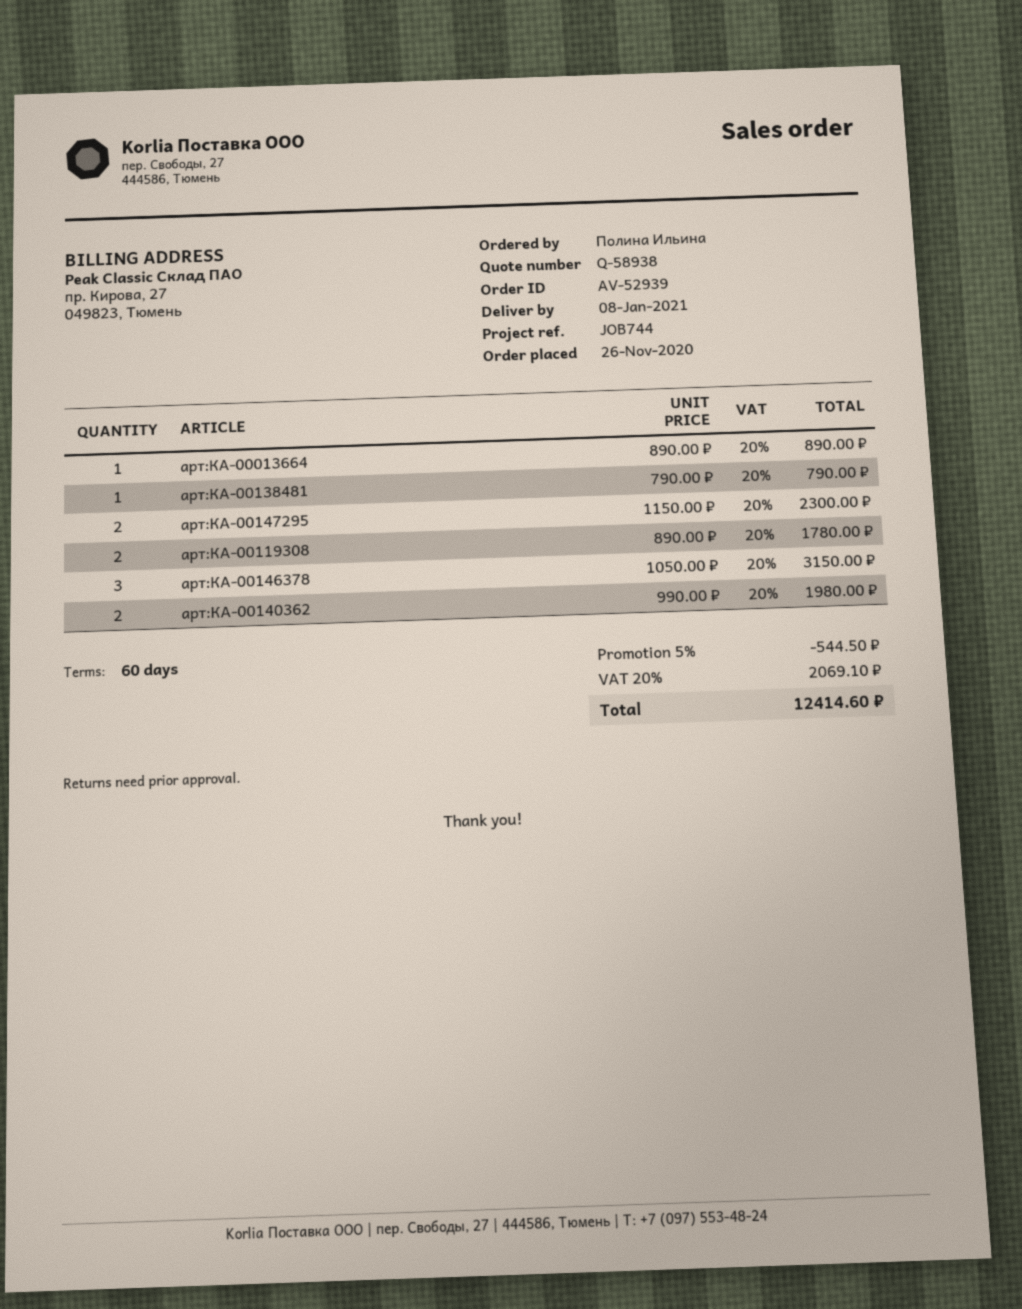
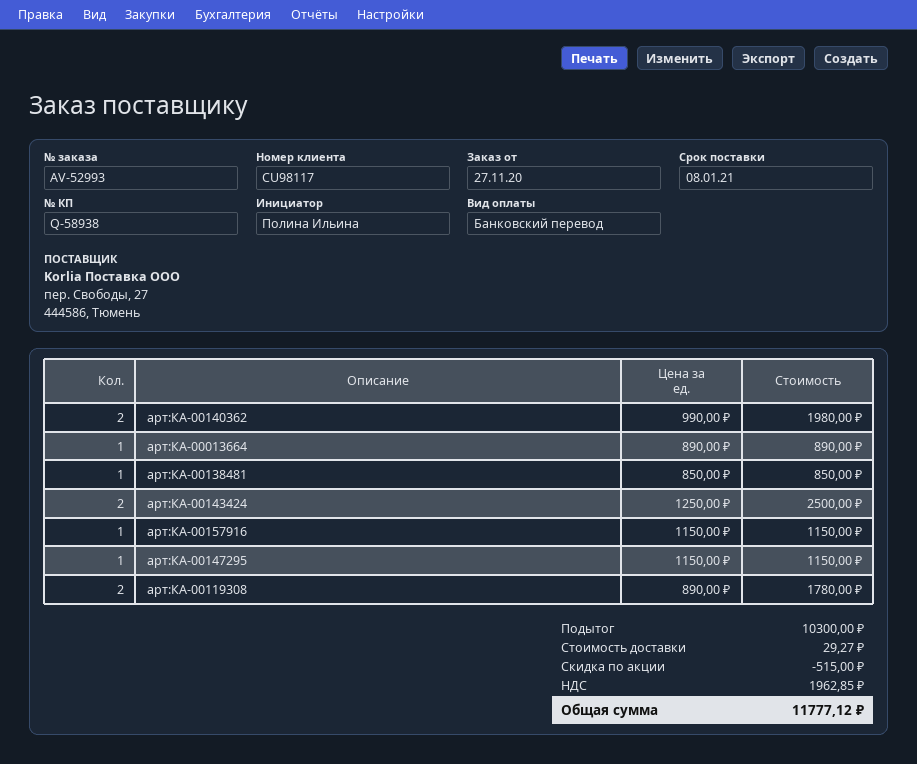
order number: AV-52939 -> AV-52993
order date: 2020-11-26 -> 2020-11-27
арт:КА-00138481: 1 x 790.00 = 790.00 -> 1 x 850.00 = 850.00
арт:КА-00147295: 2 x 1150.00 = 2300.00 -> 1 x 1150.00 = 1150.00
арт:КА-00146378: 3 x 1050.00 = 3150.00 -> none
арт:КА-00143424: none -> 2 x 1250.00 = 2500.00
арт:КА-00157916: none -> 1 x 1150.00 = 1150.00
discount: 544.50 -> 515.00
shipping: none -> 29.27
tax: 2069.10 -> 1962.85
total: 12414.60 -> 11777.12

